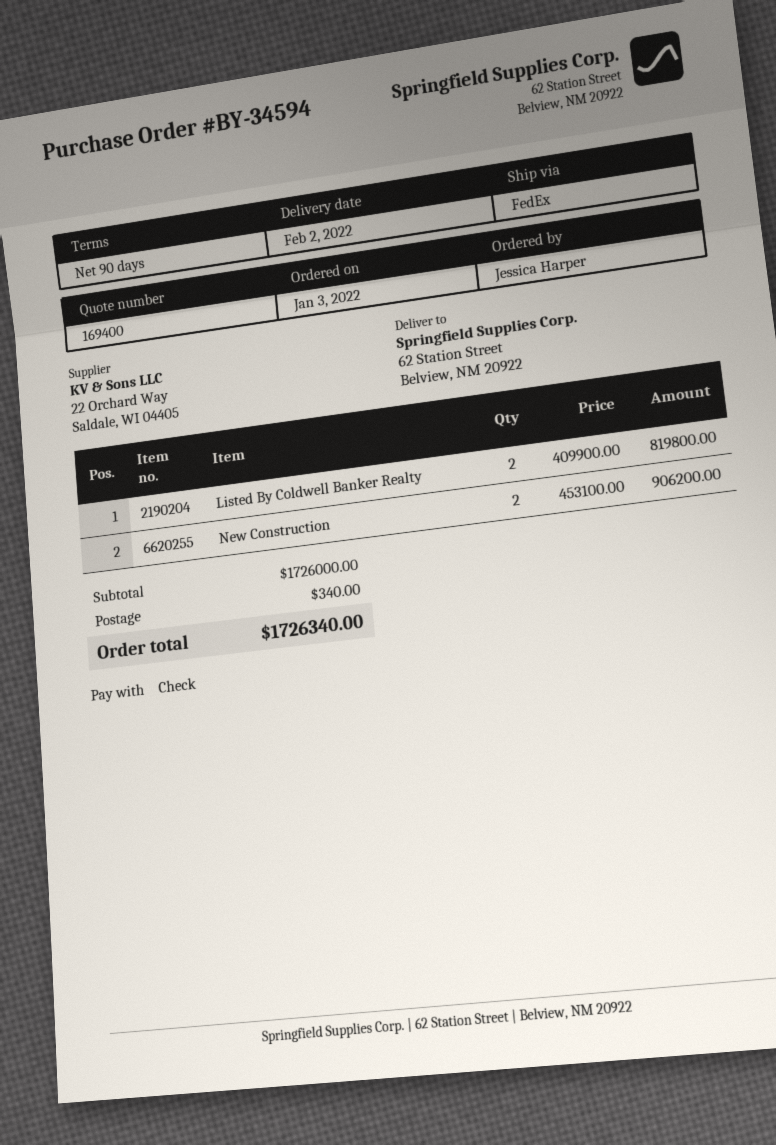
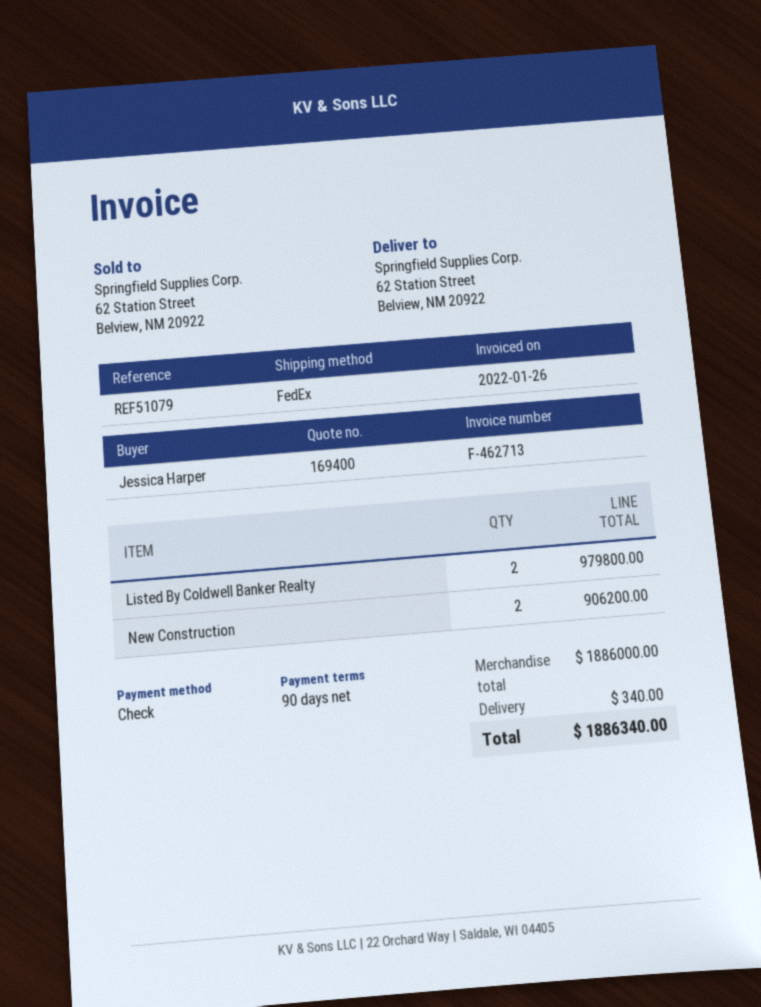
Listed By Coldwell Banker Realty: 2 for 819800.00 -> 2 for 979800.00
subtotal: 1726000.00 -> 1886000.00
total: 1726340.00 -> 1886340.00

